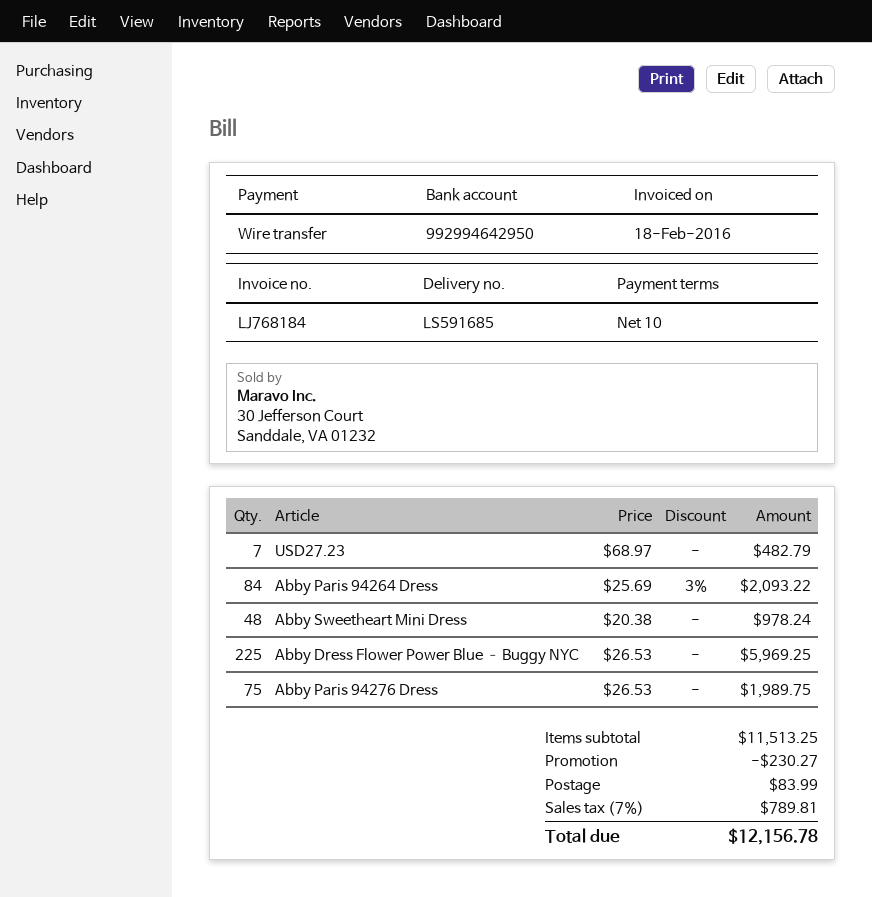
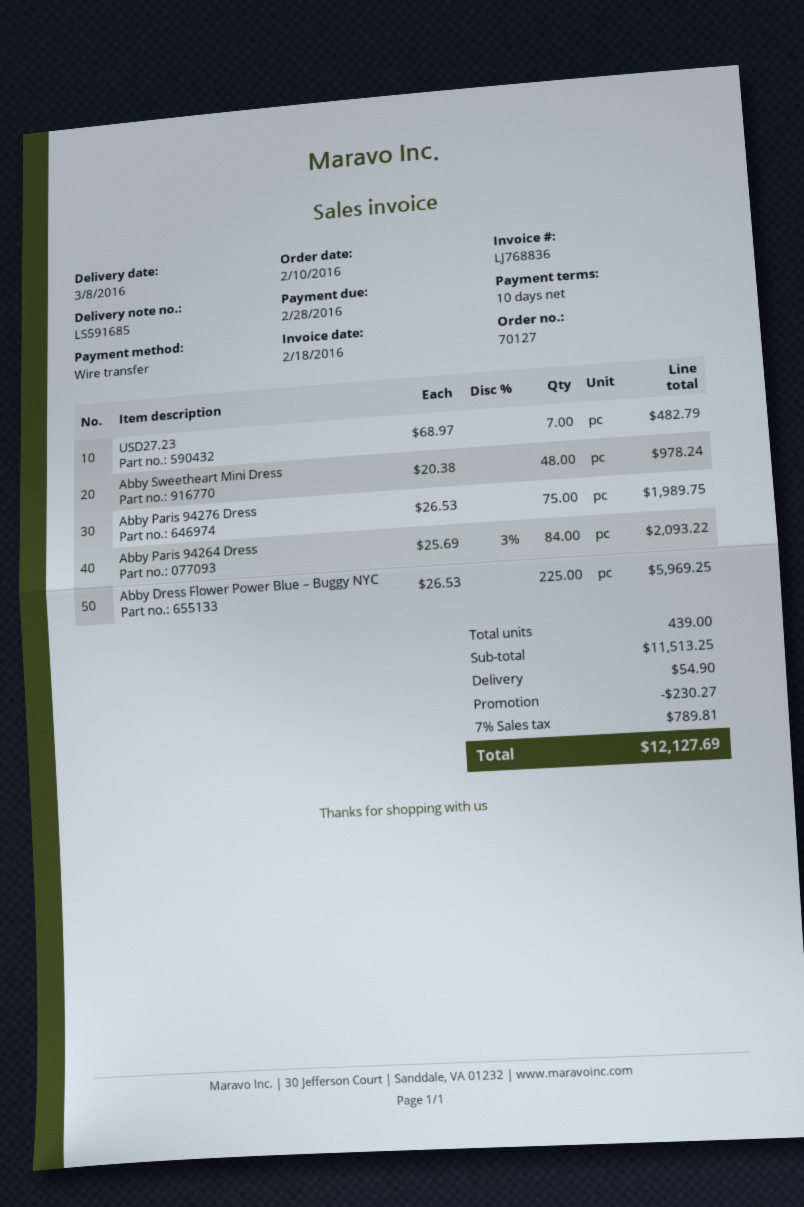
invoice number: LJ768184 -> LJ768836
shipping: 83.99 -> 54.90
total: 12156.78 -> 12127.69

